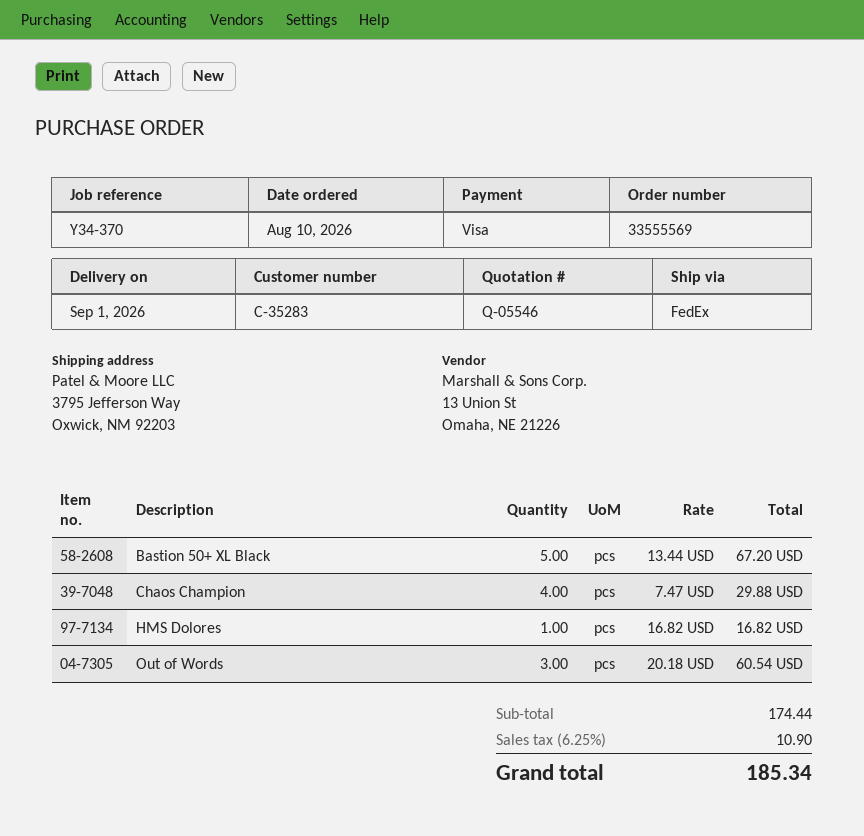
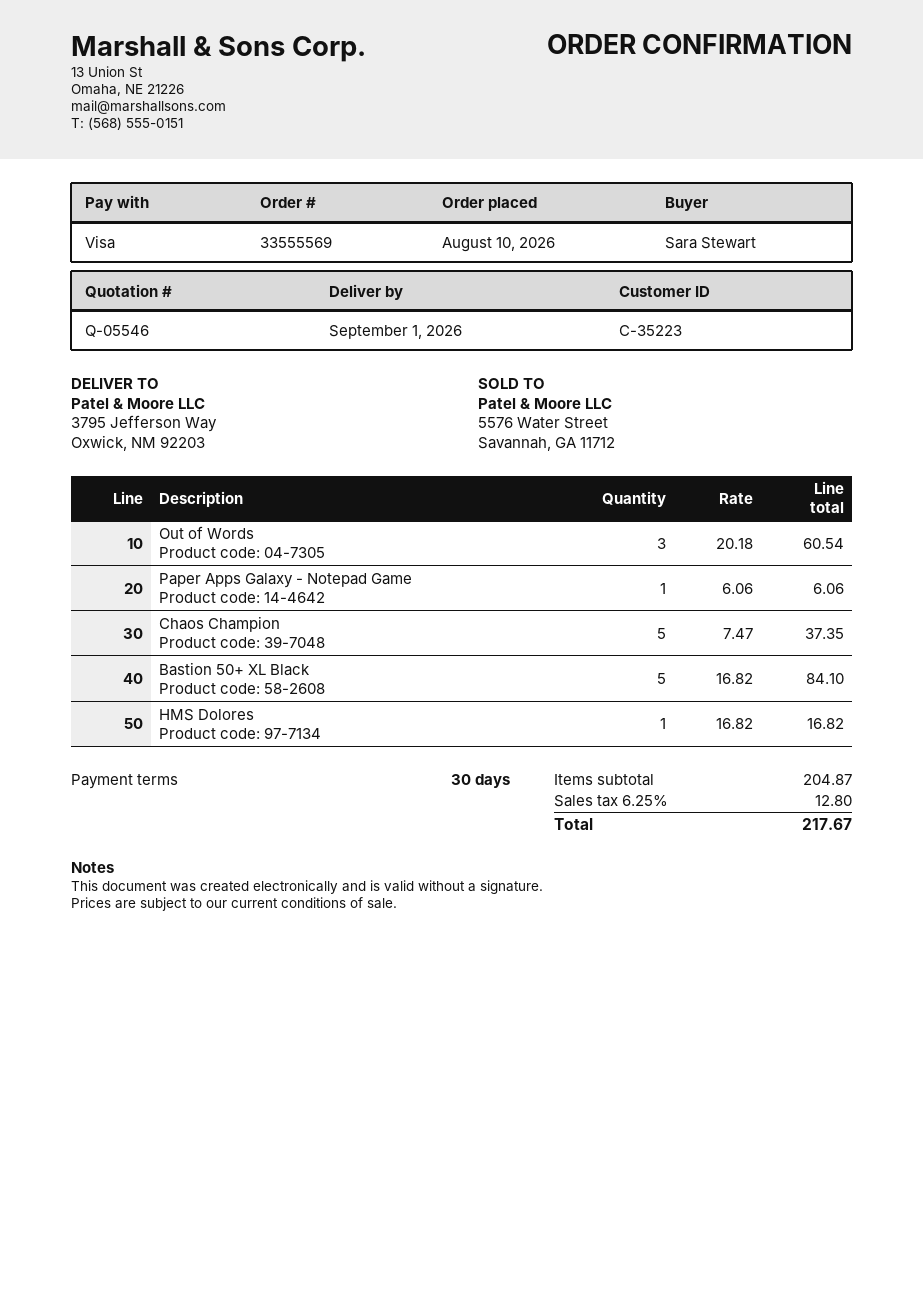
customer number: C-35283 -> C-35223
Bastion 50+ XL Black: 5 x 13.44 = 67.20 -> 5 x 16.82 = 84.10
Chaos Champion: 4 x 7.47 = 29.88 -> 5 x 7.47 = 37.35
Paper Apps Galaxy - Notepad Game: none -> 1 x 6.06 = 6.06
subtotal: 174.44 -> 204.87
tax: 6.25% = 10.90 -> 6.25% = 12.80
total: 185.34 -> 217.67

